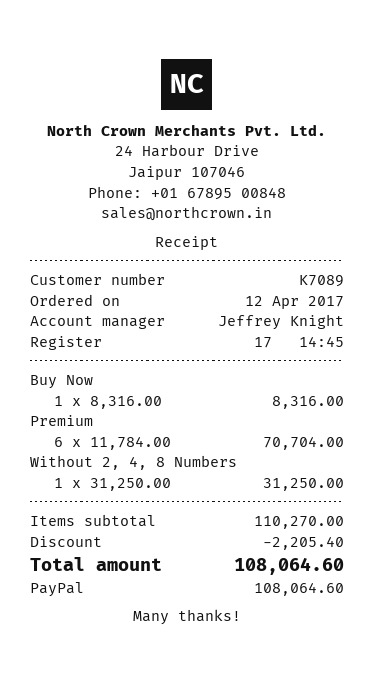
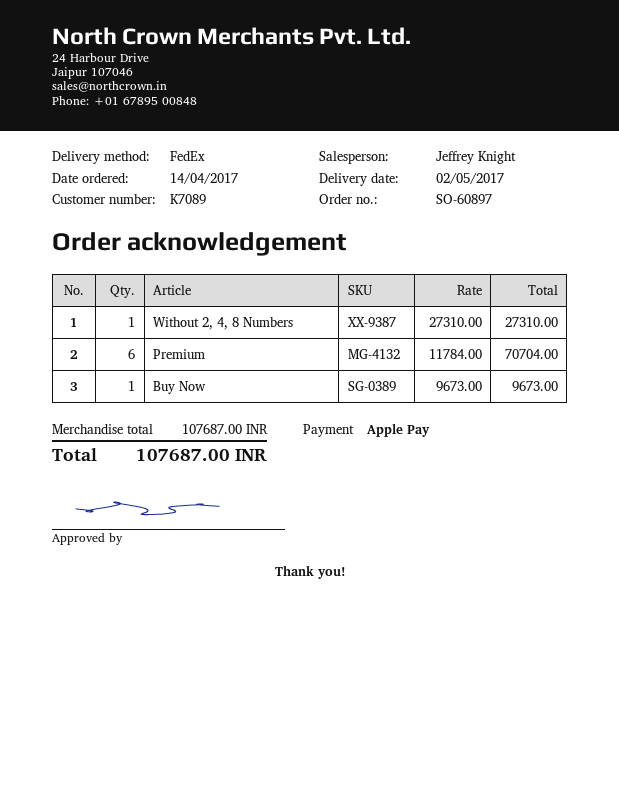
order date: 2017-04-12 -> 2017-04-14
payment method: PayPal -> Apple Pay
Buy Now: 1 x 8316.00 = 8316.00 -> 1 x 9673.00 = 9673.00
Without 2, 4, 8 Numbers: 1 x 31250.00 = 31250.00 -> 1 x 27310.00 = 27310.00
subtotal: 110270.00 -> 107687.00
discount: 2205.40 -> none
total: 108064.60 -> 107687.00

